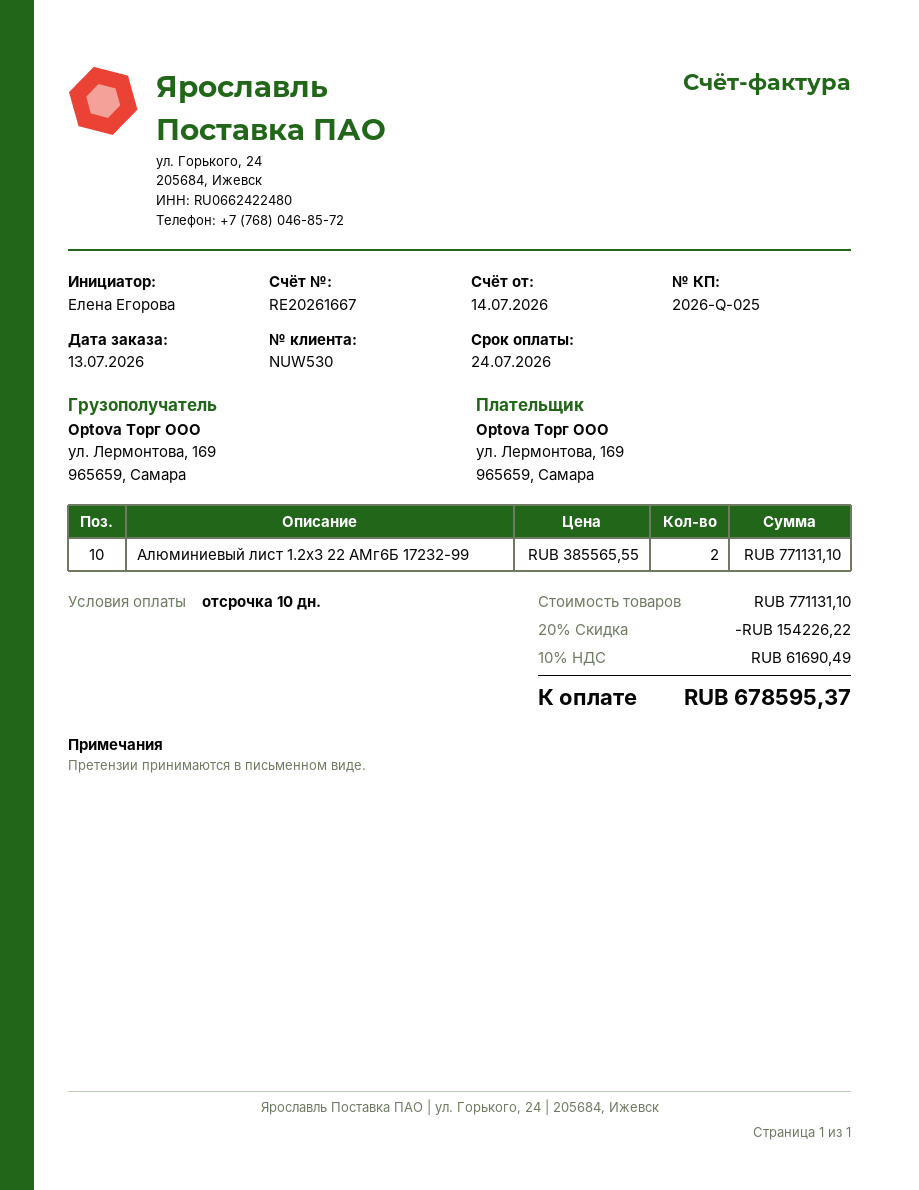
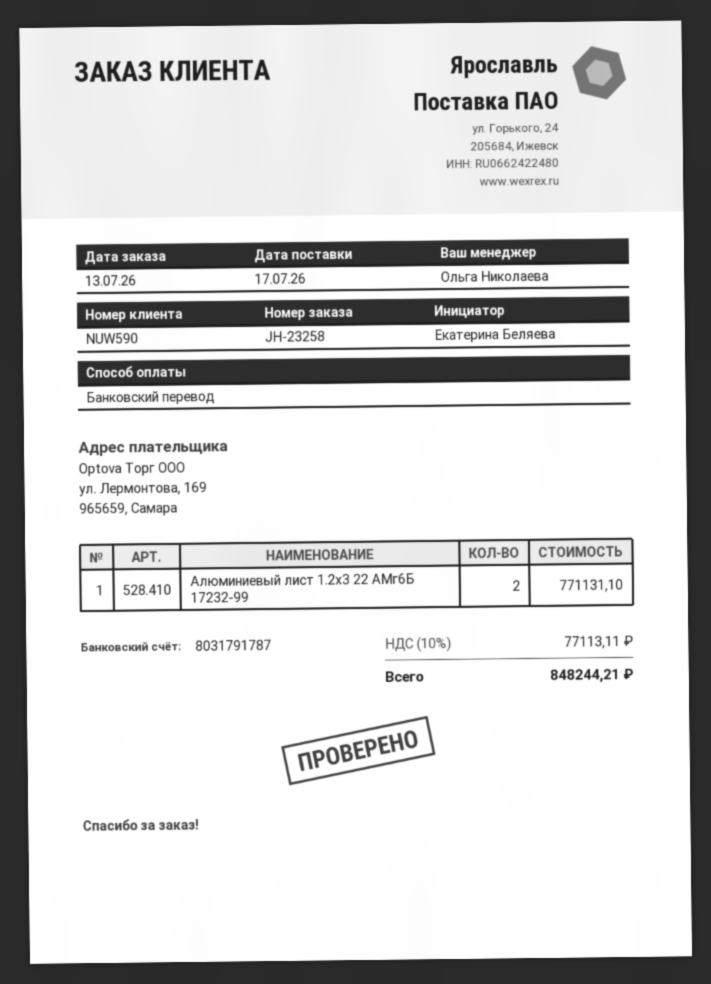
customer number: NUW530 -> NUW590
ordered by: Елена Егорова -> Екатерина Беляева
discount: 20% = 154226.22 -> none
tax: 10% = 61690.49 -> 10% = 77113.11
total: 678595.37 -> 848244.21

